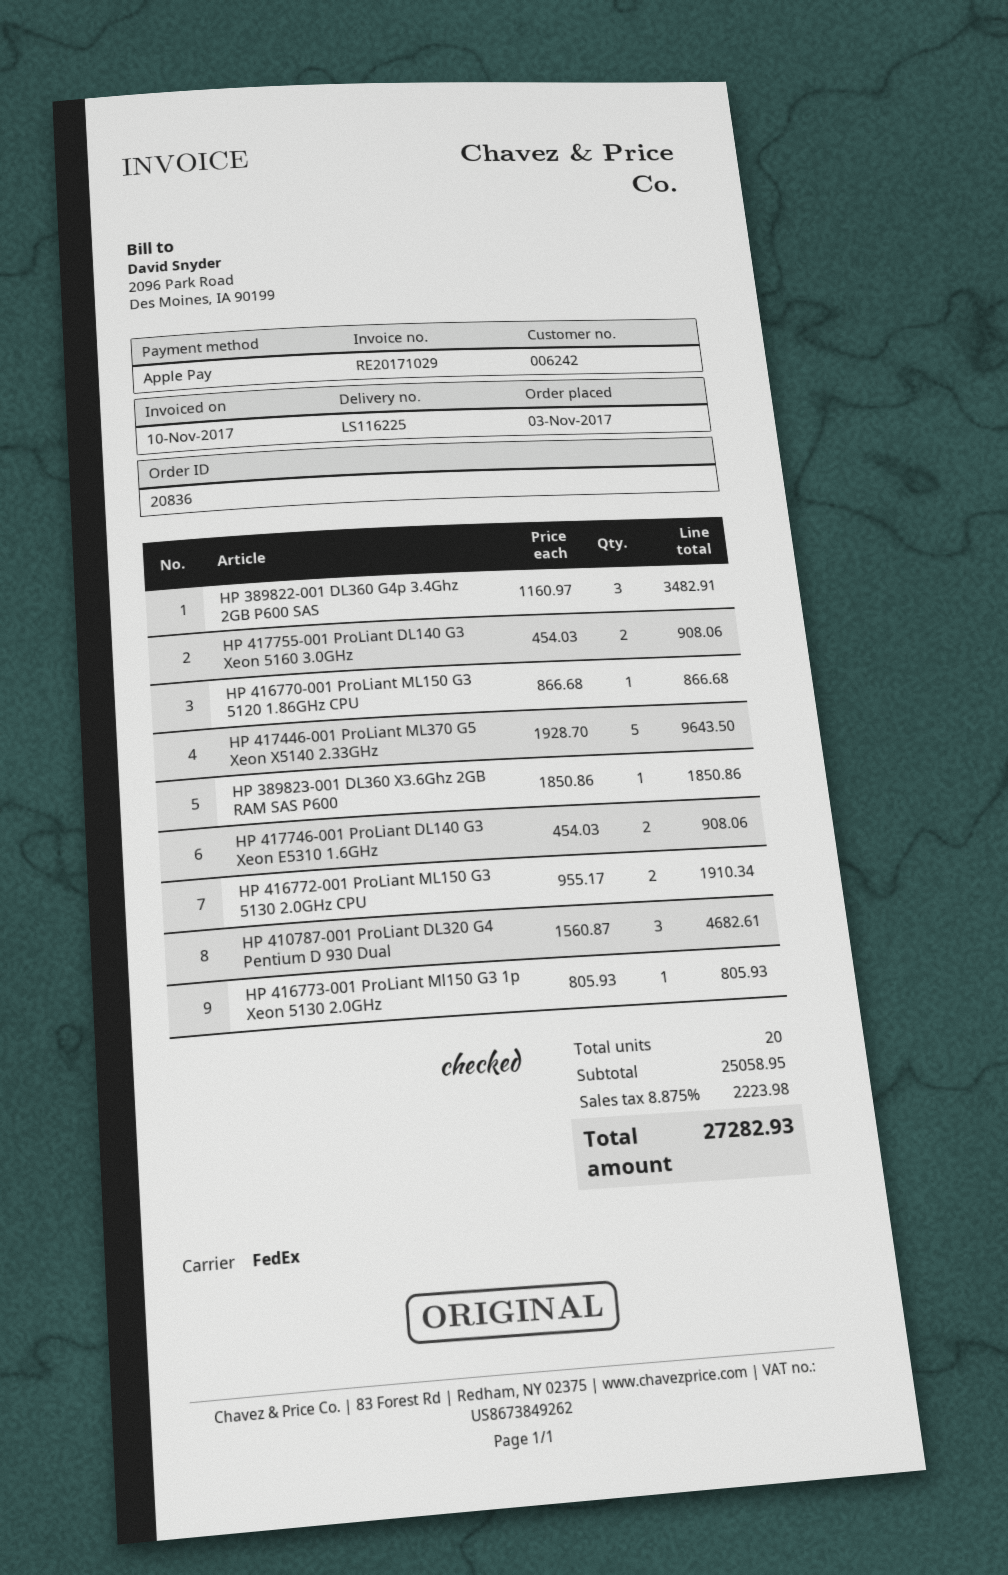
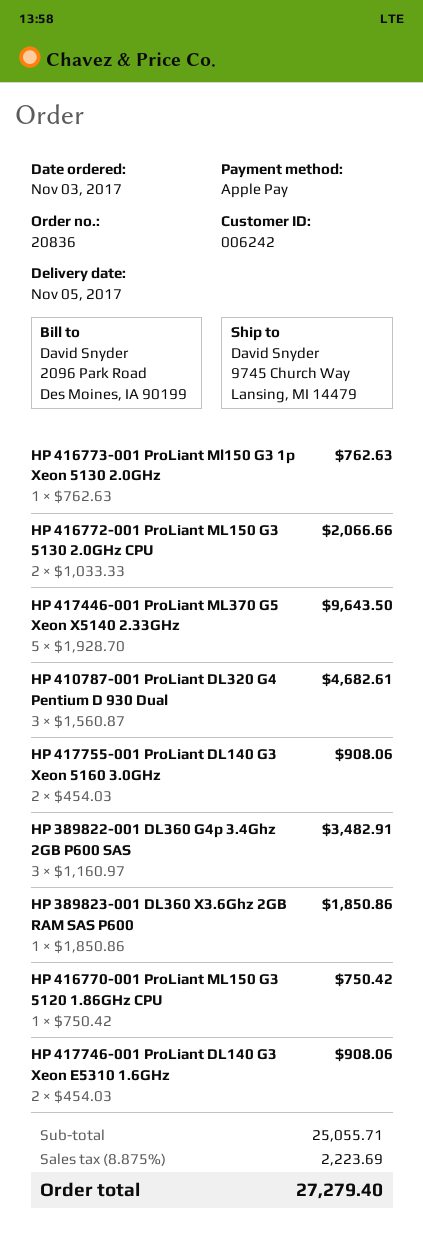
HP 416770-001 ProLiant ML150 G3 5120 1.86GHz CPU: 1 x 866.68 = 866.68 -> 1 x 750.42 = 750.42
HP 416772-001 ProLiant ML150 G3 5130 2.0GHz CPU: 2 x 955.17 = 1910.34 -> 2 x 1033.33 = 2066.66
HP 416773-001 ProLiant Ml150 G3 1p Xeon 5130 2.0GHz: 1 x 805.93 = 805.93 -> 1 x 762.63 = 762.63
subtotal: 25058.95 -> 25055.71
tax: 8.875% = 2223.98 -> 8.875% = 2223.69
total: 27282.93 -> 27279.40

